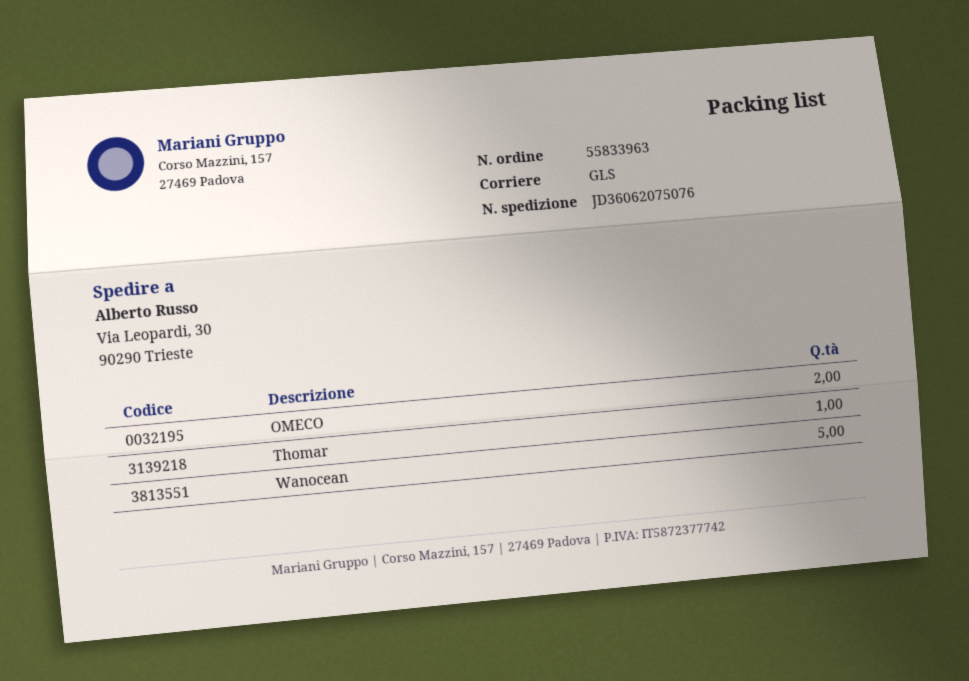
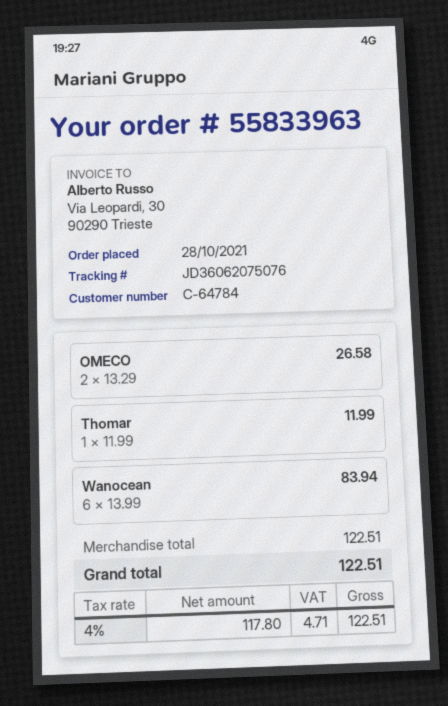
Wanocean: 5 -> 6

